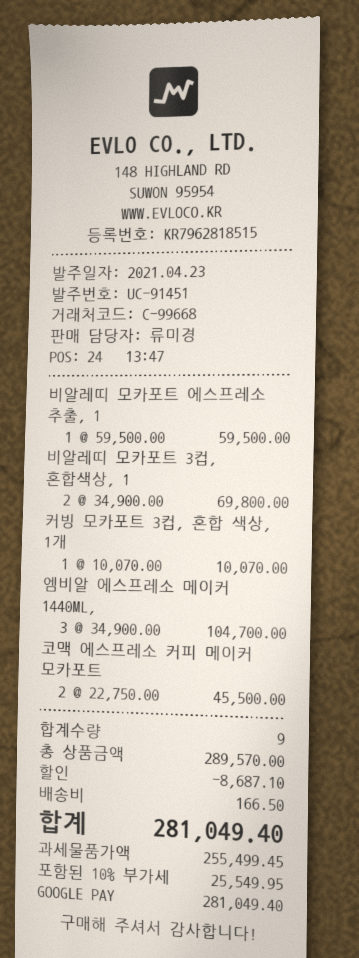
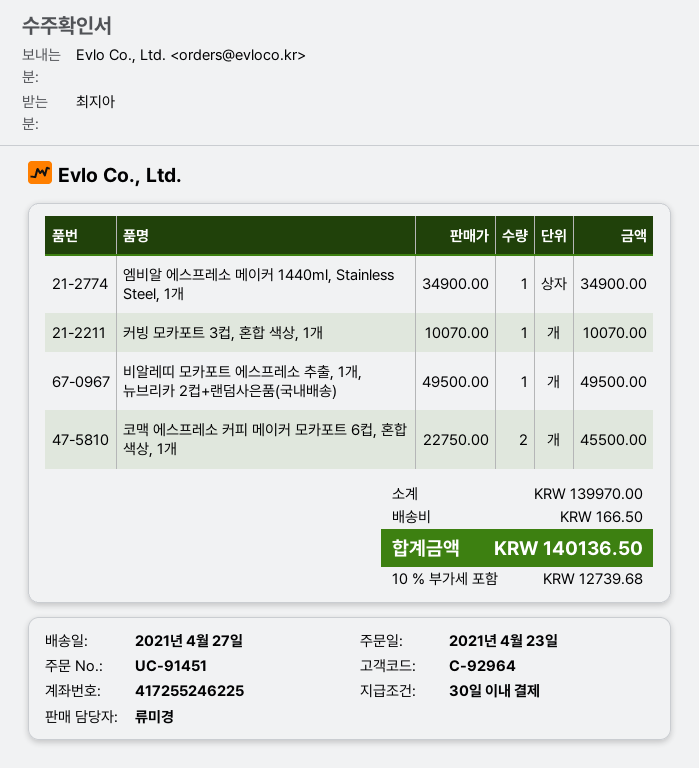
customer number: C-99668 -> C-92964
비알레띠 모카포트 에스프레소 추출, 1: 1 x 59500.00 = 59500.00 -> 1 x 49500.00 = 49500.00
비알레띠 모카포트 3컵, 혼합색상, 1: 2 x 34900.00 = 69800.00 -> none
엠비알 에스프레소 메이커 1440ML,: 3 x 34900.00 = 104700.00 -> 1 x 34900.00 = 34900.00
subtotal: 289570.00 -> 139970.00
discount: 8687.10 -> none
tax: 10% = 25549.95 -> 10% = 12739.68
total: 281049.40 -> 140136.50

